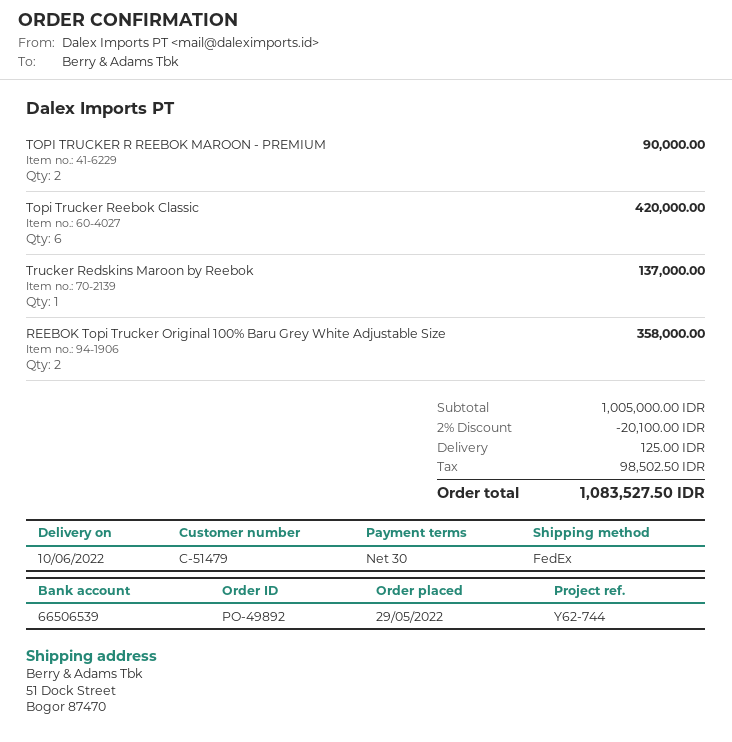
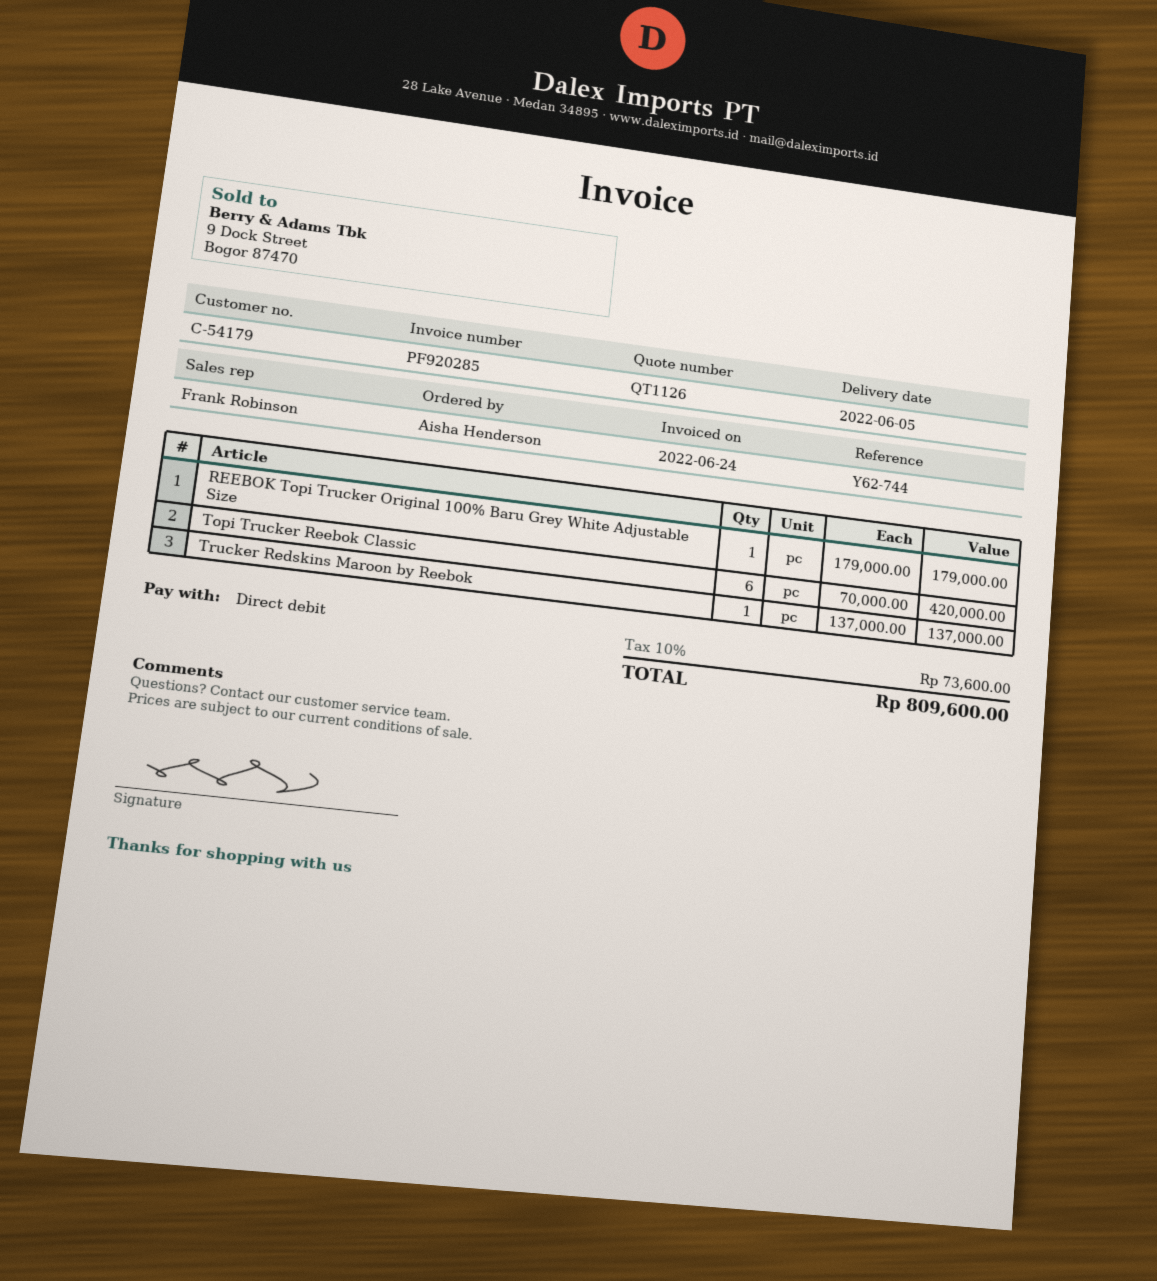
delivery date: 2022-06-10 -> 2022-06-05
customer number: C-51479 -> C-54179
TOPI TRUCKER R REEBOK MAROON - PREMIUM: 2 for 90000.00 -> none
REEBOK Topi Trucker Original 100% Baru Grey White Adjustable Size: 2 for 358000.00 -> 1 for 179000.00
discount: 2% = 20100.00 -> none
shipping: 125.00 -> none
tax: 98502.50 -> 73600.00
total: 1083527.50 -> 809600.00

